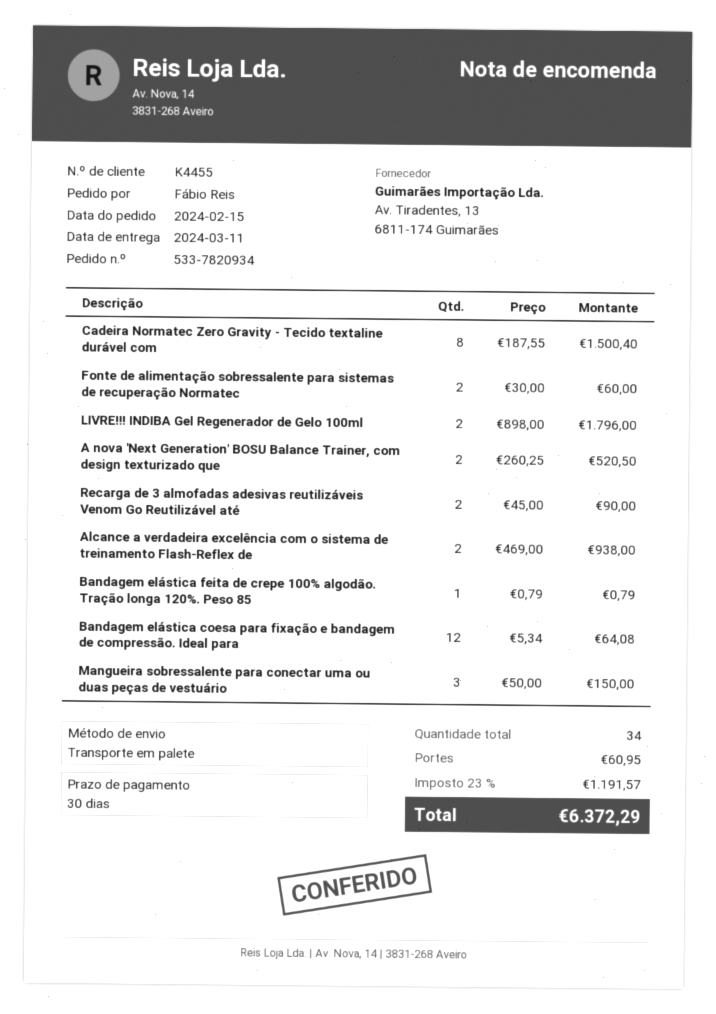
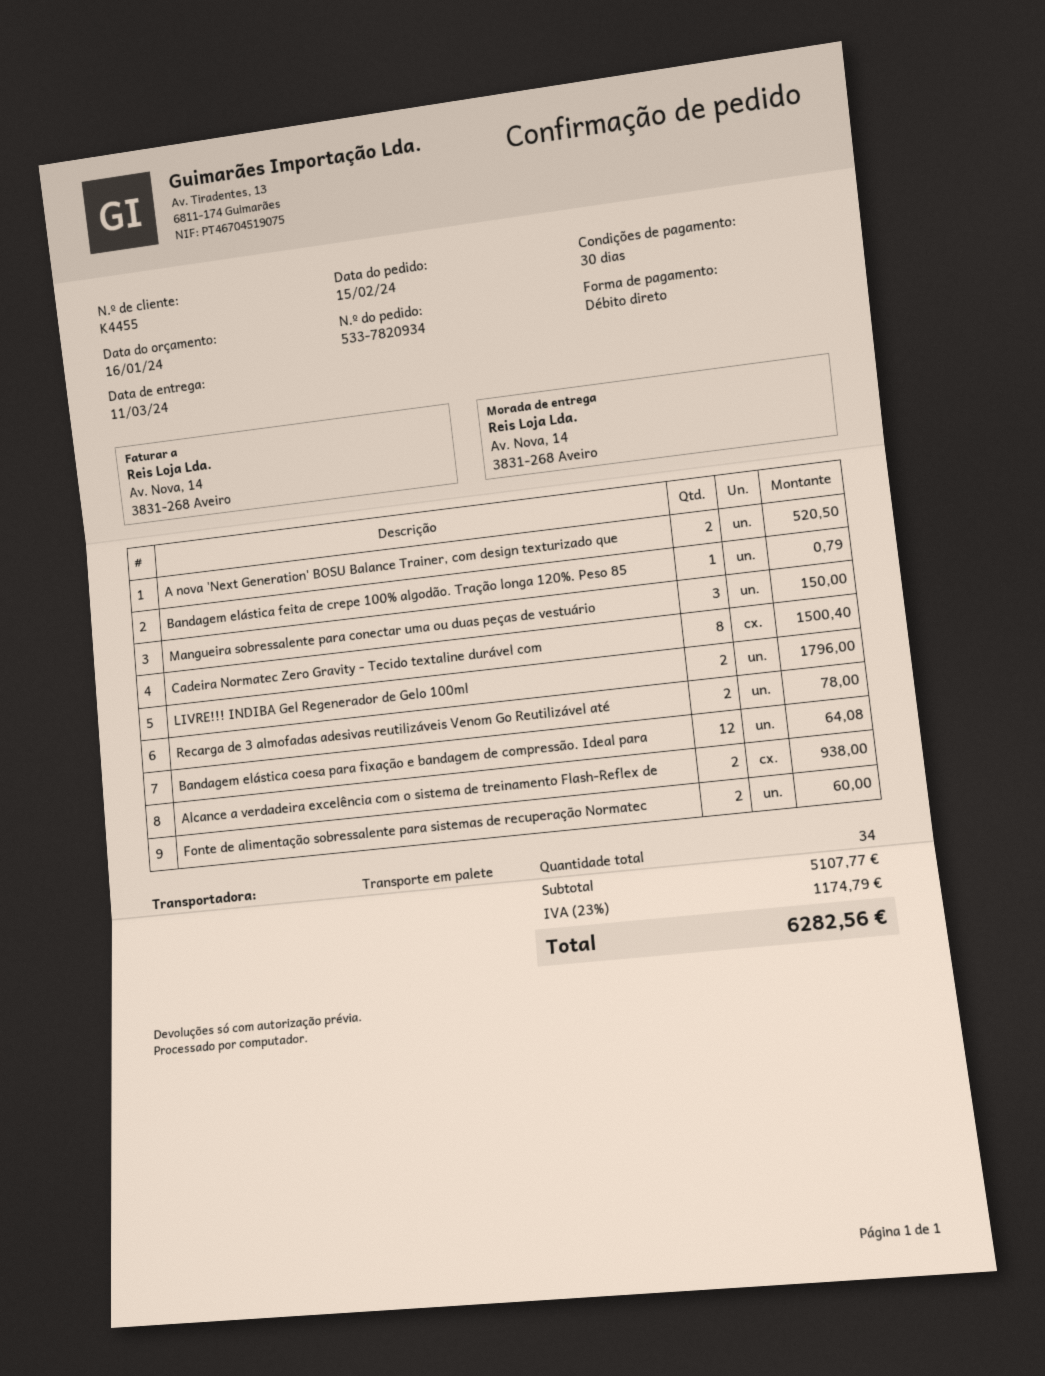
Recarga de 3 almofadas adesivas reutilizáveis Venom Go Reutilizável até: 2 for 90.00 -> 2 for 78.00
shipping: 60.95 -> none
tax: 23% = 1191.57 -> 23% = 1174.79
total: 6372.29 -> 6282.56

